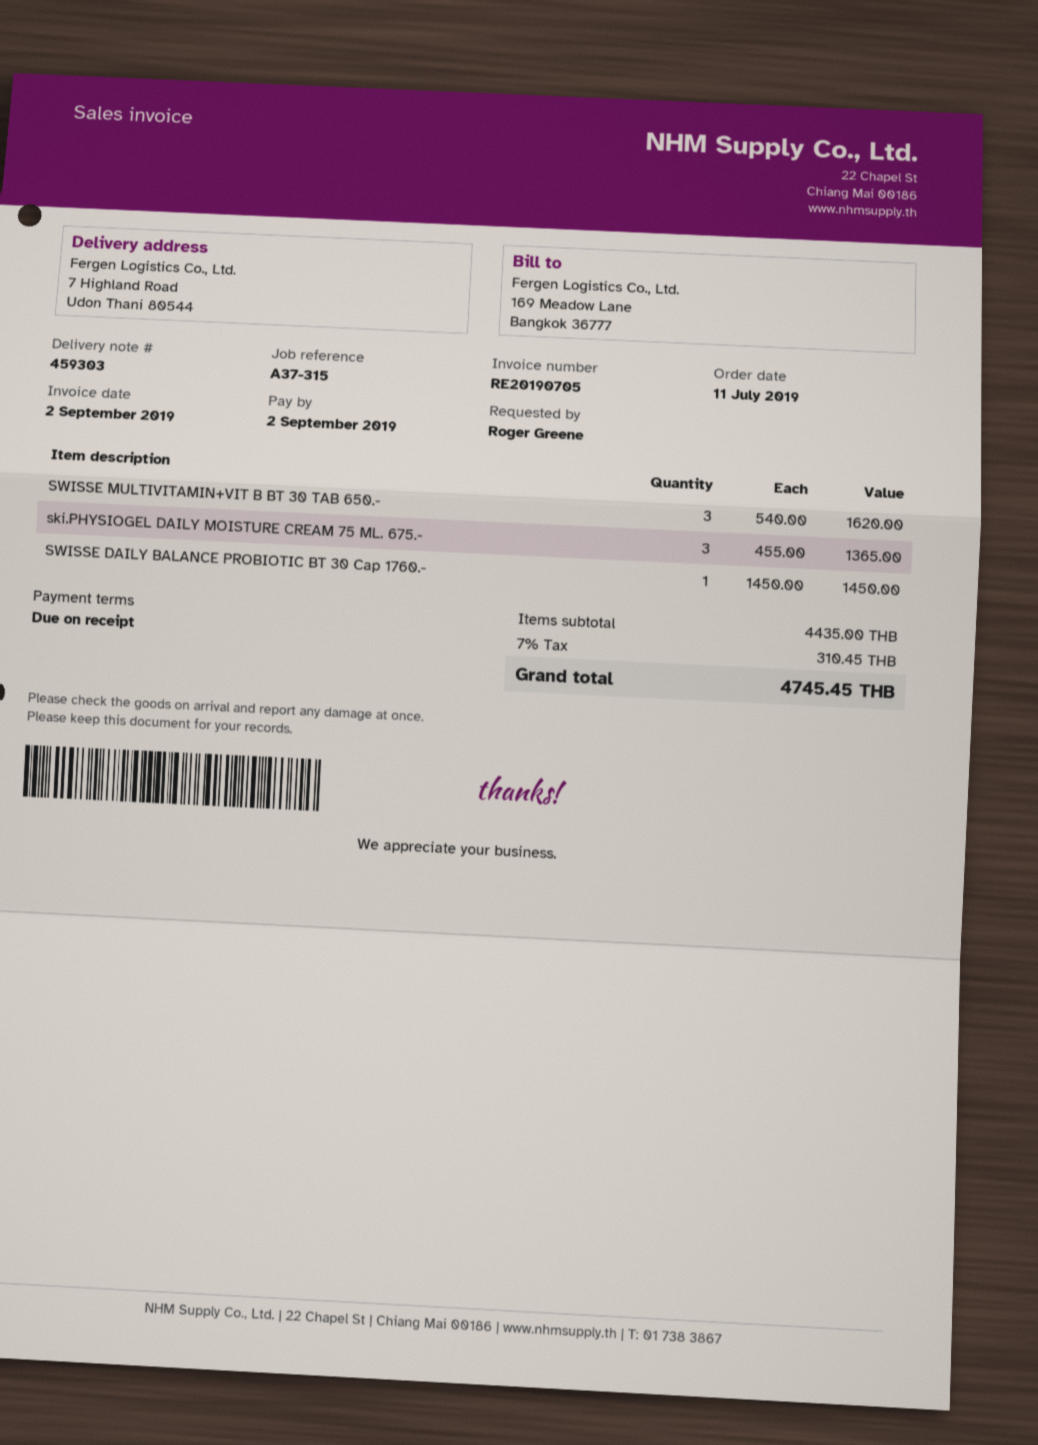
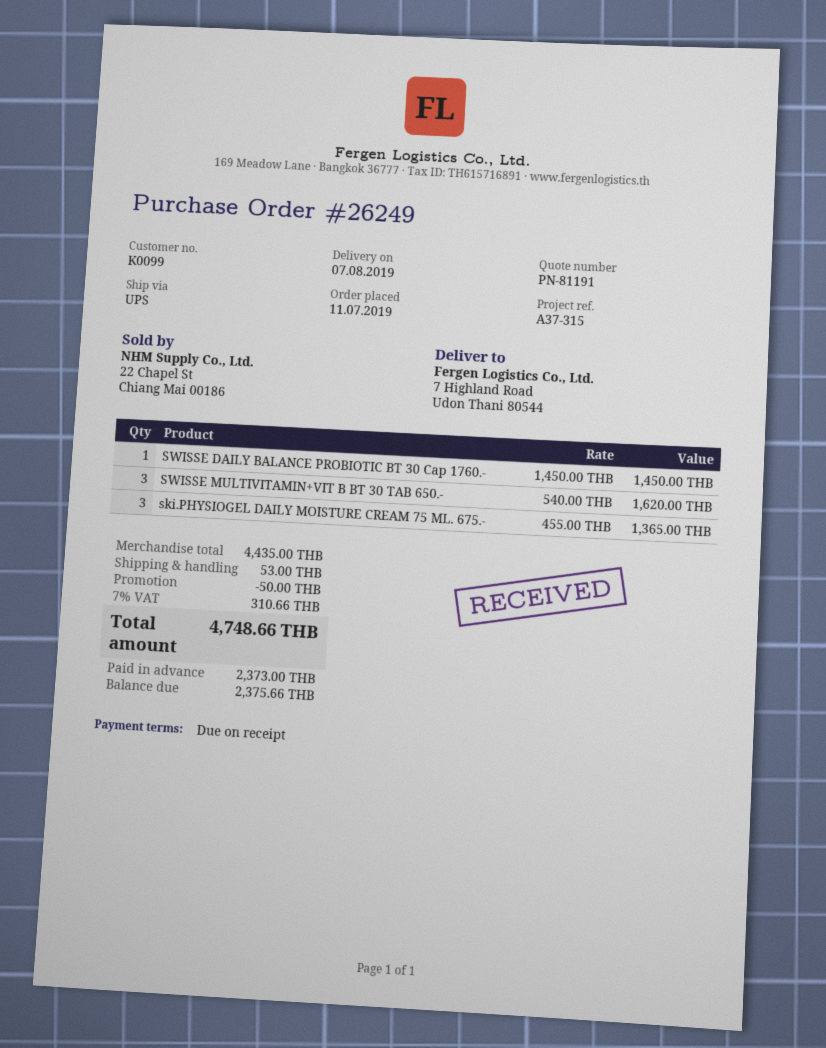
discount: none -> 50.00
shipping: none -> 53.00
tax: 7% = 310.45 -> 7% = 310.66
total: 4745.45 -> 4748.66

